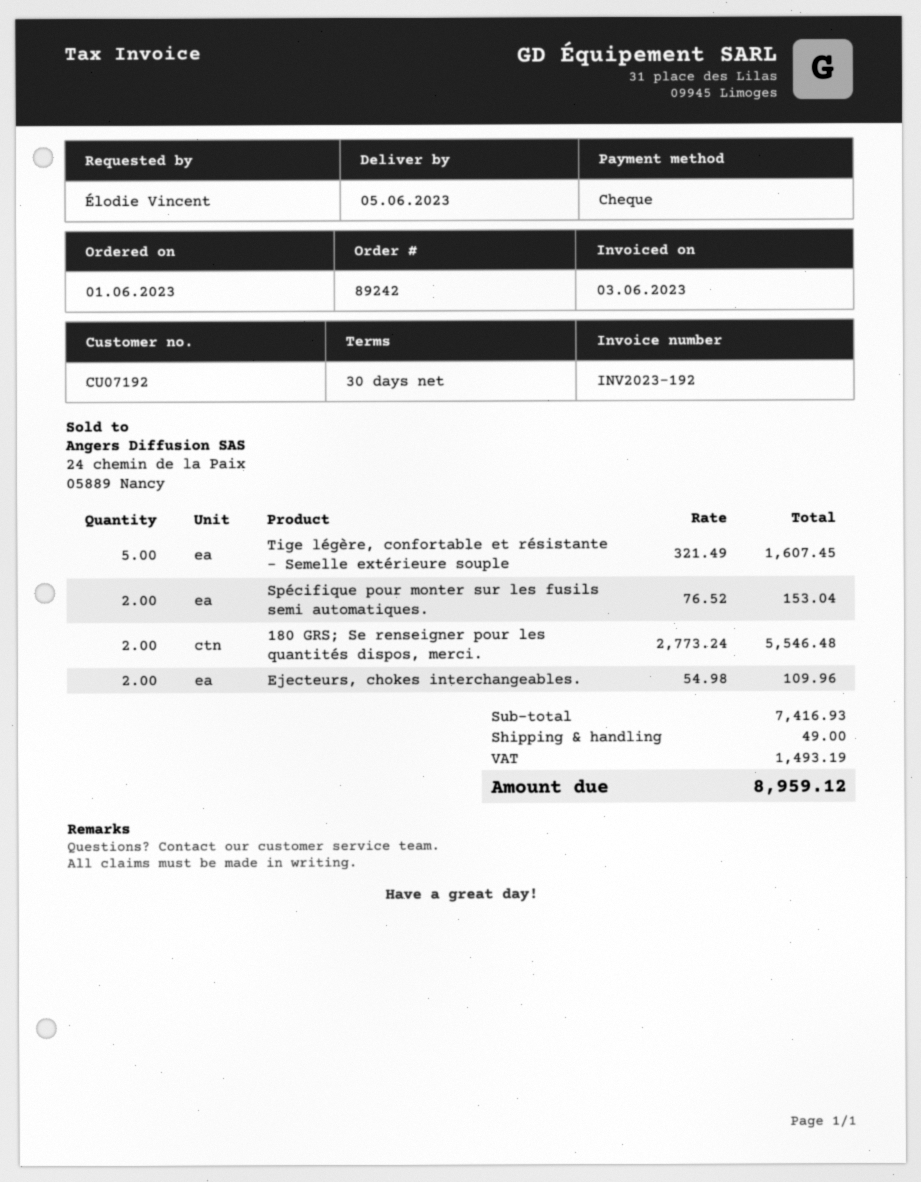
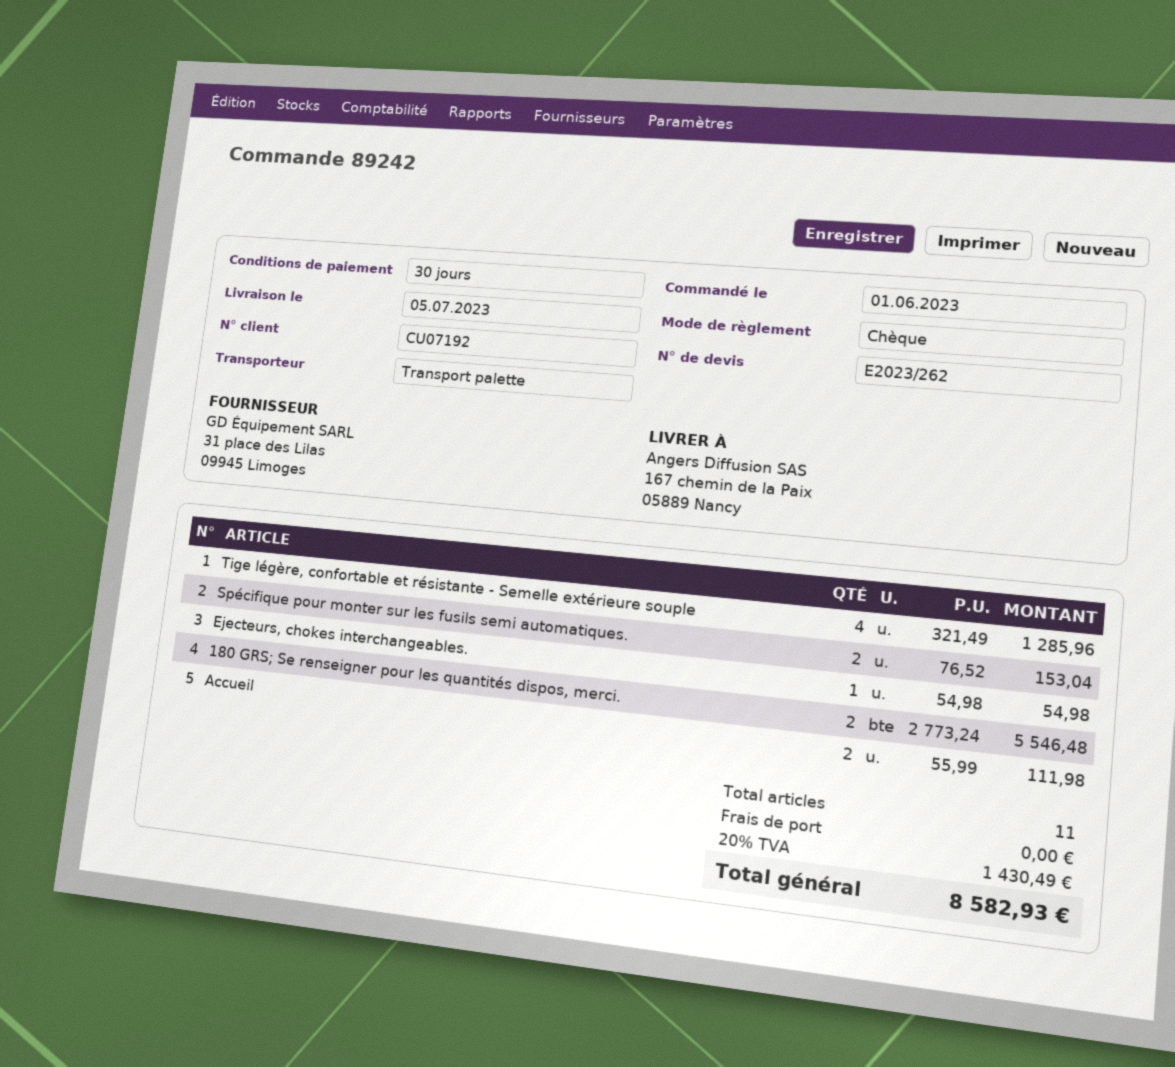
delivery date: 2023-06-05 -> 2023-07-05
Tige légère, confortable et résistante - Semelle extérieure souple: 5 x 321.49 = 1607.45 -> 4 x 321.49 = 1285.96
Ejecteurs, chokes interchangeables.: 2 x 54.98 = 109.96 -> 1 x 54.98 = 54.98
Accueil: none -> 2 x 55.99 = 111.98
shipping: 49.00 -> 0.00
tax: 1493.19 -> 1430.49
total: 8959.12 -> 8582.93

